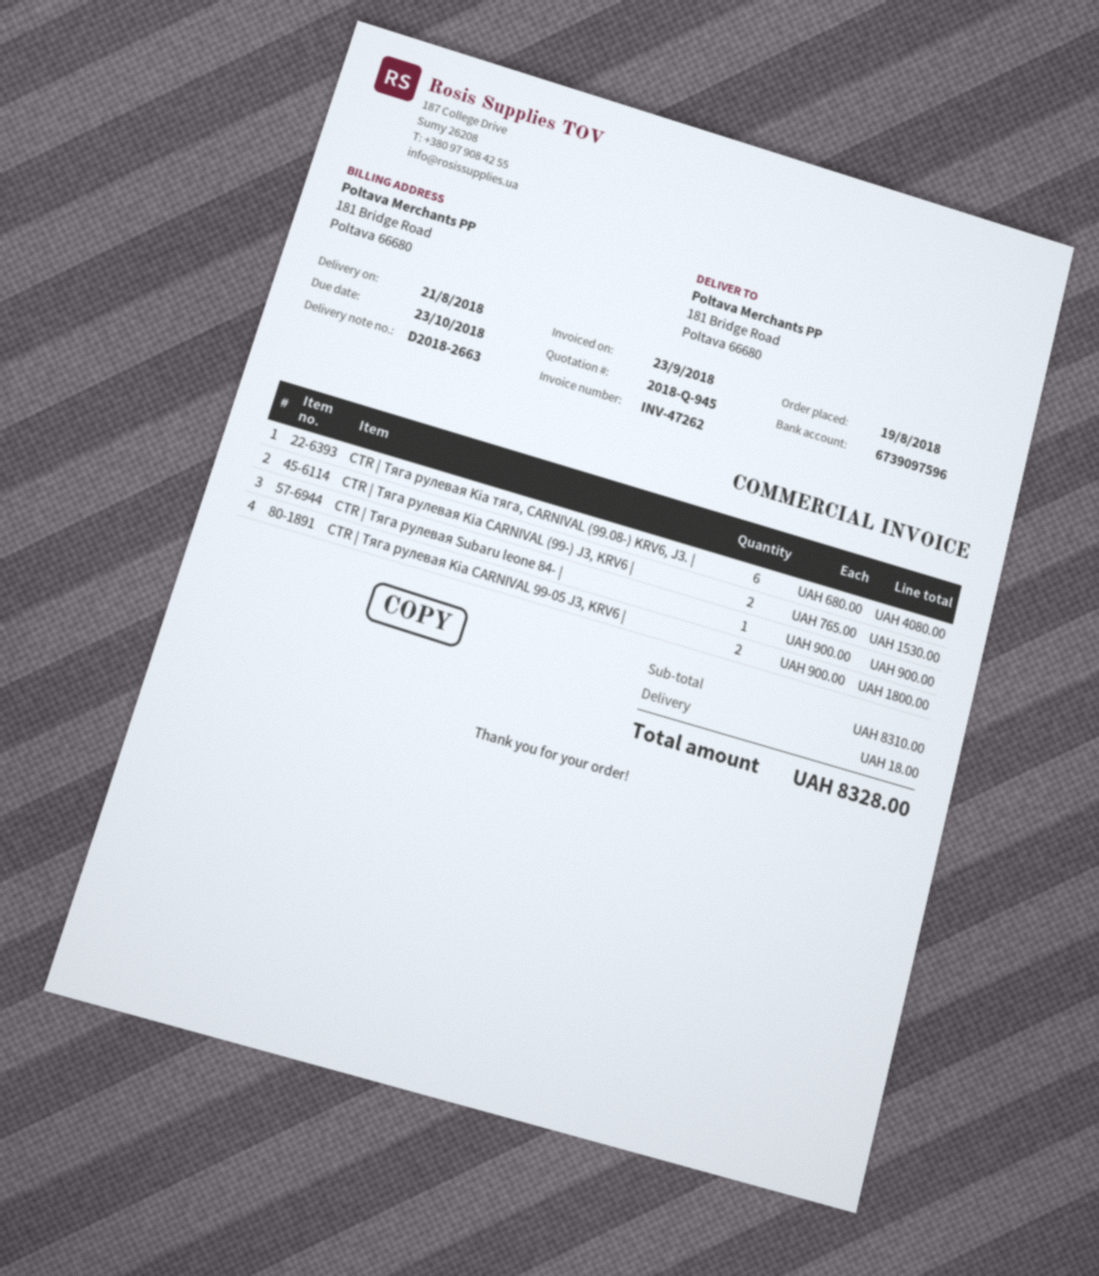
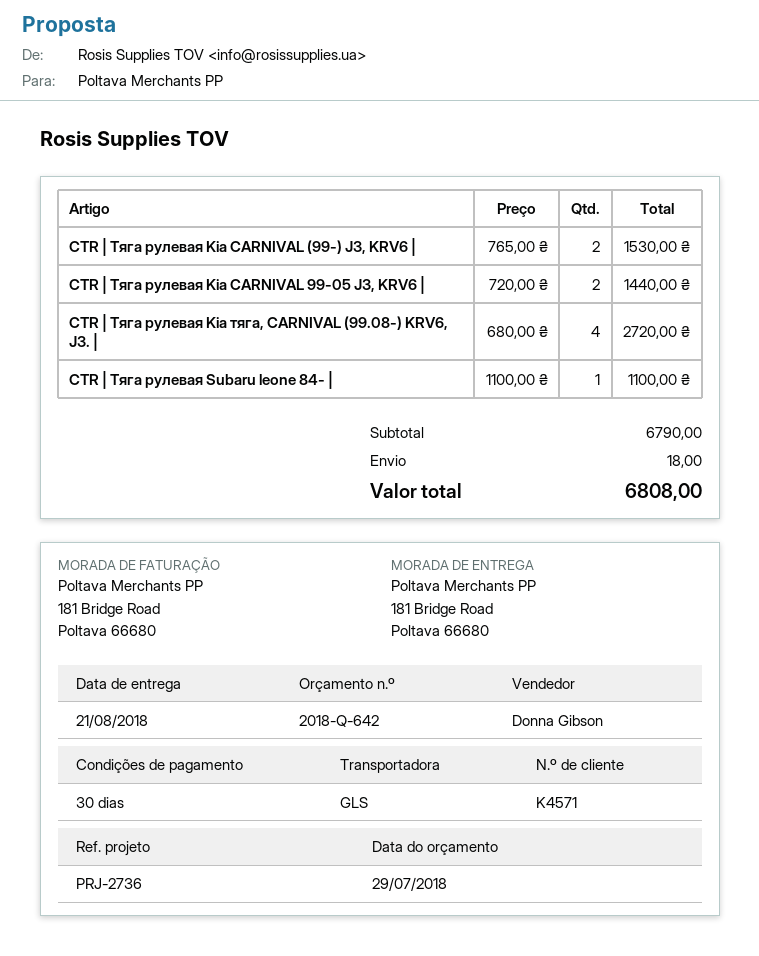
quote number: 2018-Q-945 -> 2018-Q-642
CTR | Тяга рулевая Kia тяга, CARNIVAL (99.08-) KRV6, J3. |: 6 x 680.00 = 4080.00 -> 4 x 680.00 = 2720.00
CTR | Тяга рулевая Subaru leone 84- |: 1 x 900.00 = 900.00 -> 1 x 1100.00 = 1100.00
CTR | Тяга рулевая Kia CARNIVAL 99-05 J3, KRV6 |: 2 x 900.00 = 1800.00 -> 2 x 720.00 = 1440.00
subtotal: 8310.00 -> 6790.00
total: 8328.00 -> 6808.00

